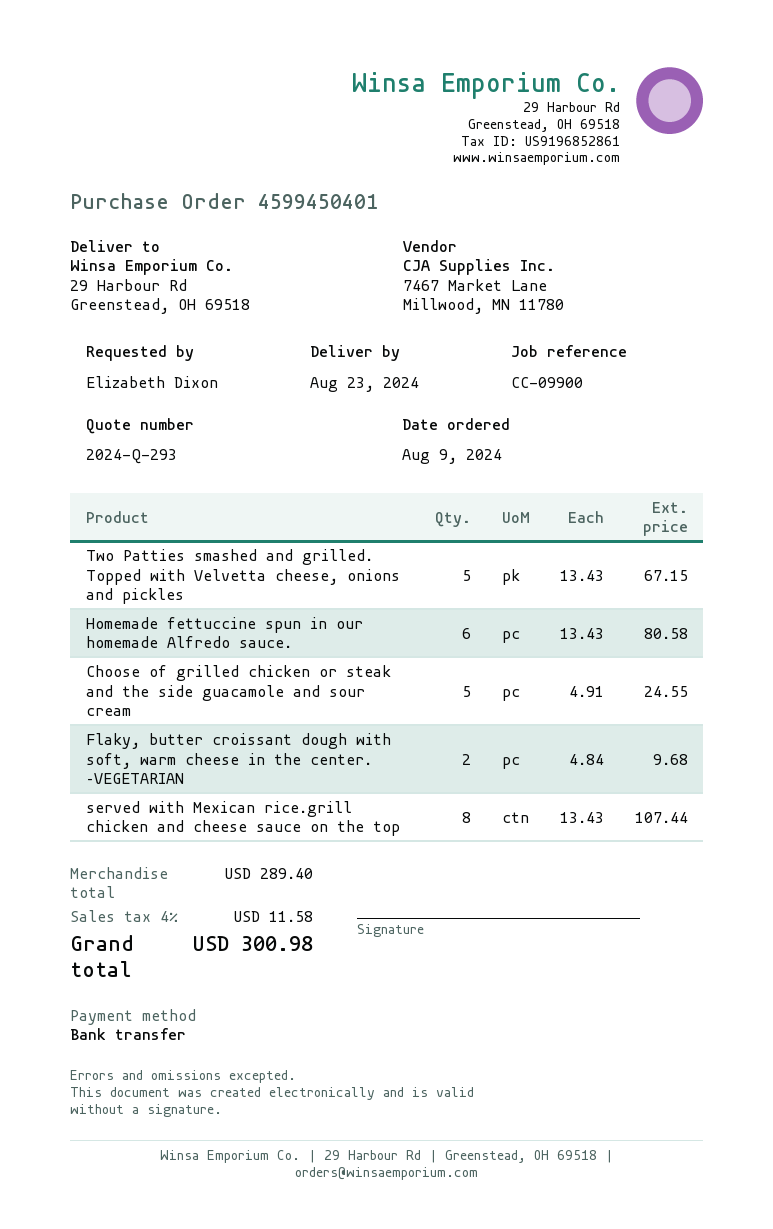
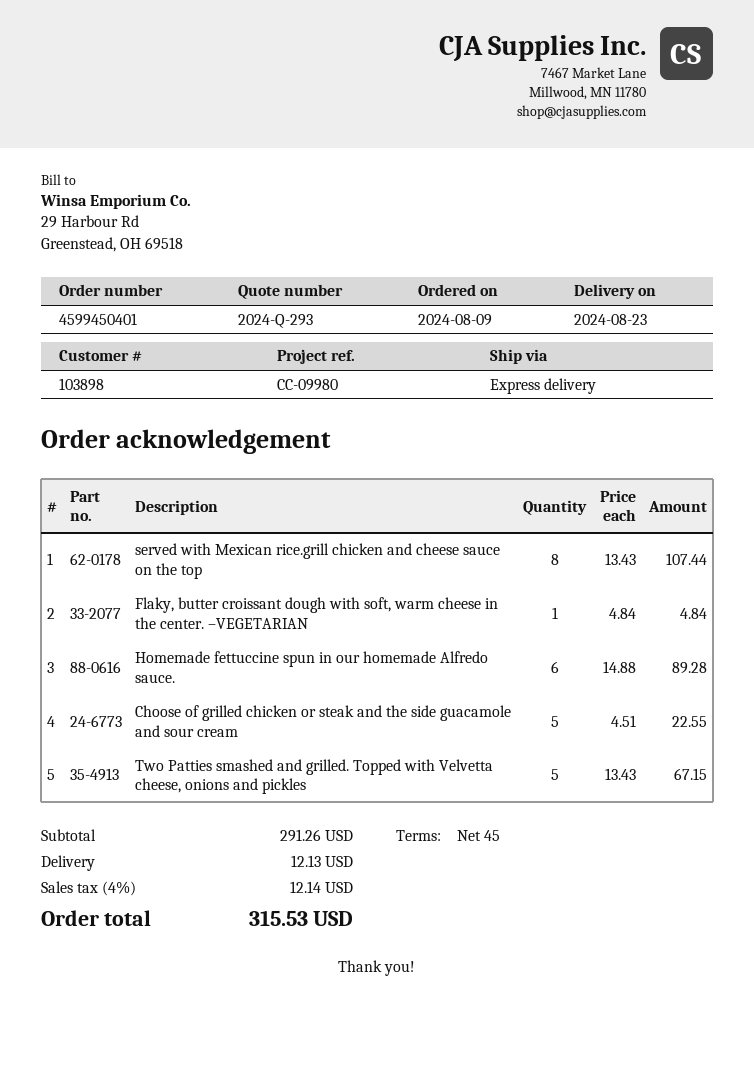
reference: CC-09900 -> CC-09980
Homemade fettuccine spun in our homemade Alfredo sauce.: 6 x 13.43 = 80.58 -> 6 x 14.88 = 89.28
Choose of grilled chicken or steak and the side guacamole and sour cream: 5 x 4.91 = 24.55 -> 5 x 4.51 = 22.55
Flaky, butter croissant dough with soft, warm cheese in the center. –VEGETARIAN: 2 x 4.84 = 9.68 -> 1 x 4.84 = 4.84
subtotal: 289.40 -> 291.26
shipping: none -> 12.13
tax: 4% = 11.58 -> 4% = 12.14
total: 300.98 -> 315.53

